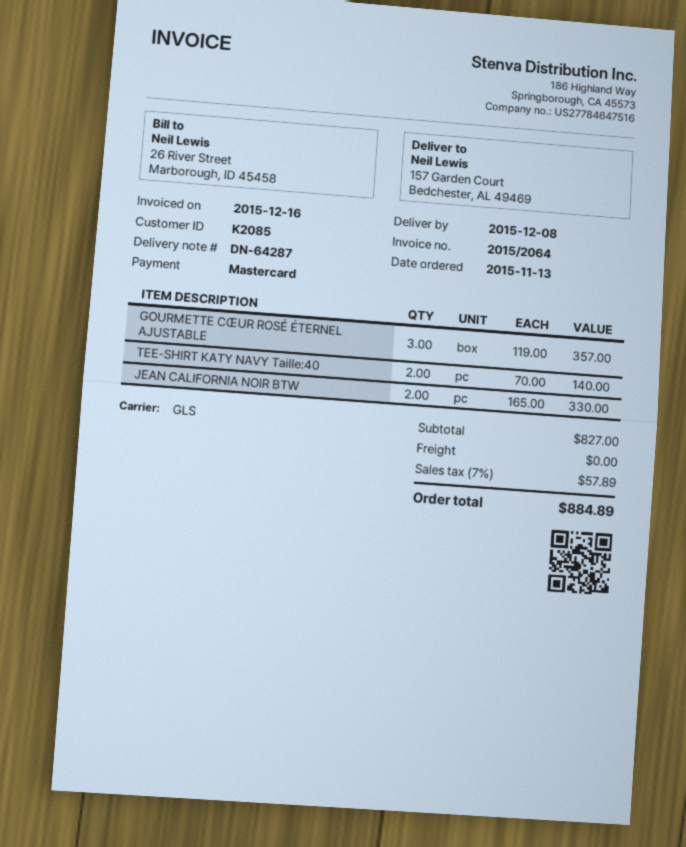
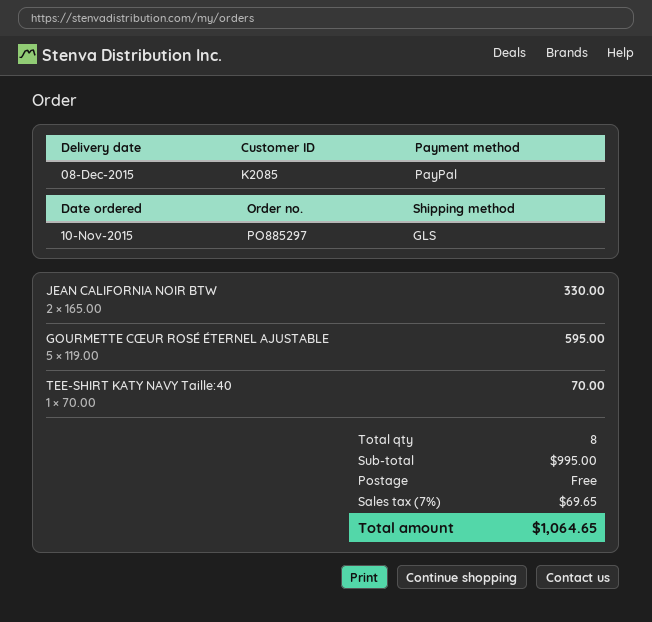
order date: 2015-11-13 -> 2015-11-10
payment method: Mastercard -> PayPal
GOURMETTE CŒUR ROSÉ ÉTERNEL AJUSTABLE: 3 x 119.00 = 357.00 -> 5 x 119.00 = 595.00
TEE-SHIRT KATY NAVY Taille:40: 2 x 70.00 = 140.00 -> 1 x 70.00 = 70.00
subtotal: 827.00 -> 995.00
tax: 7% = 57.89 -> 7% = 69.65
total: 884.89 -> 1064.65

